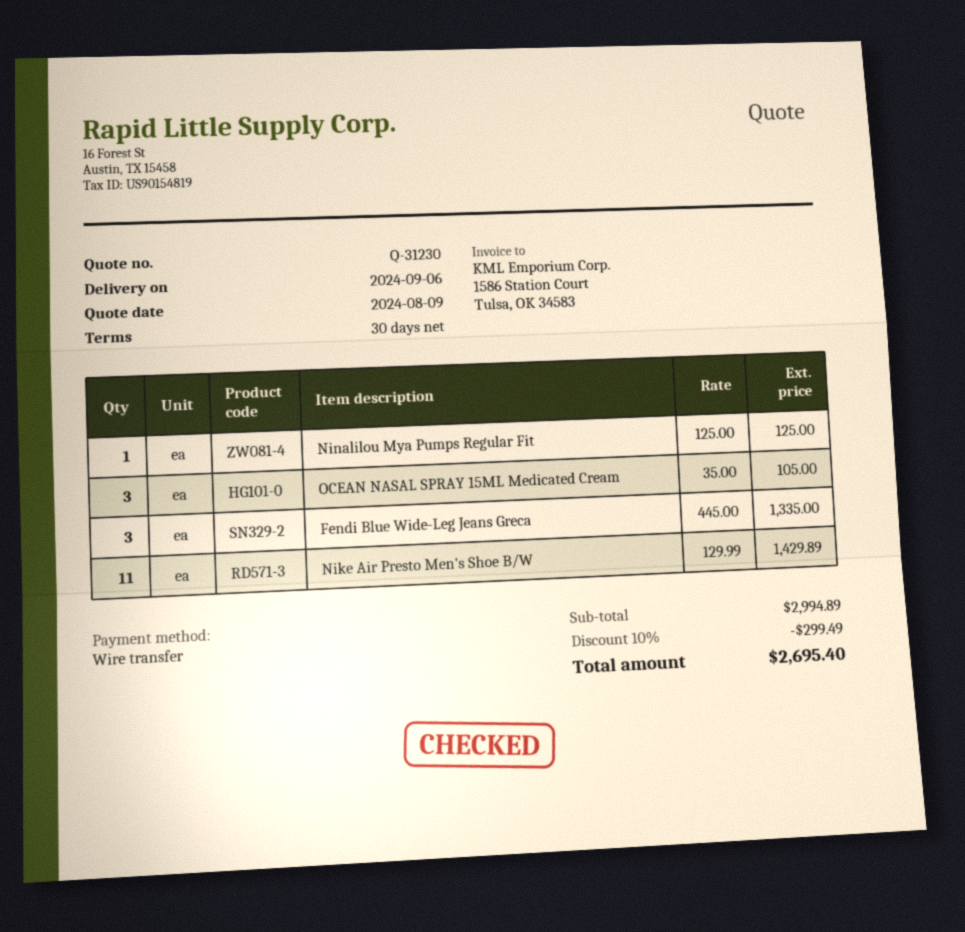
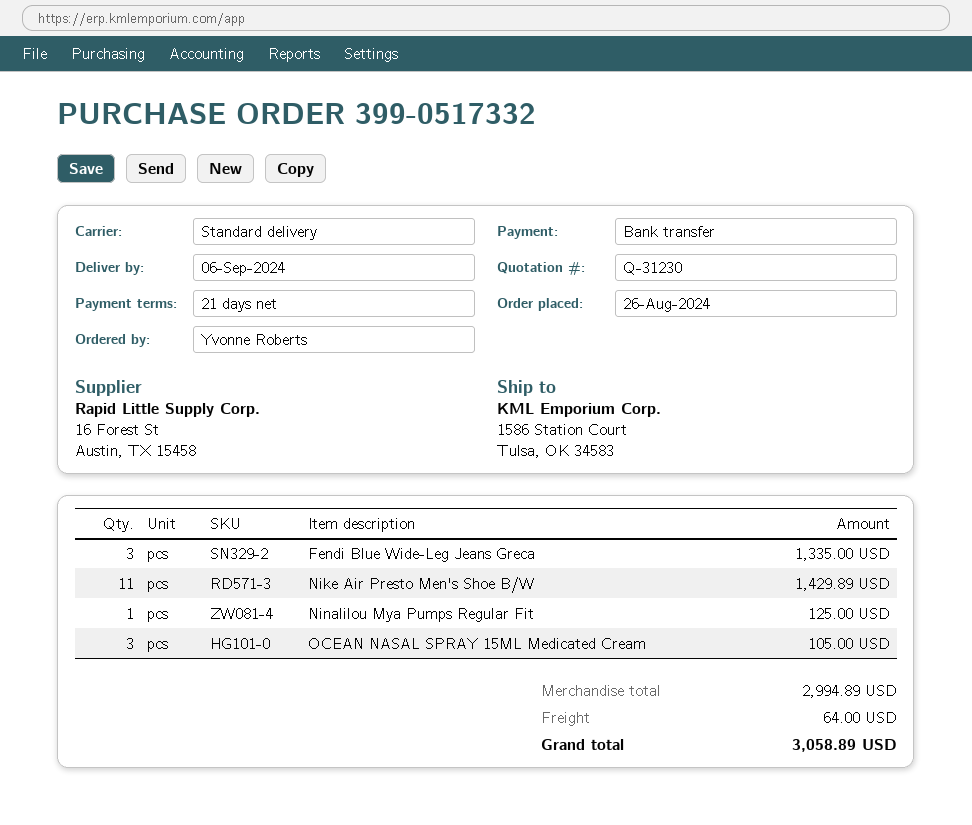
payment terms: 30 days -> 21 days
discount: 10% = 299.49 -> none
shipping: none -> 64.00
total: 2695.40 -> 3058.89

